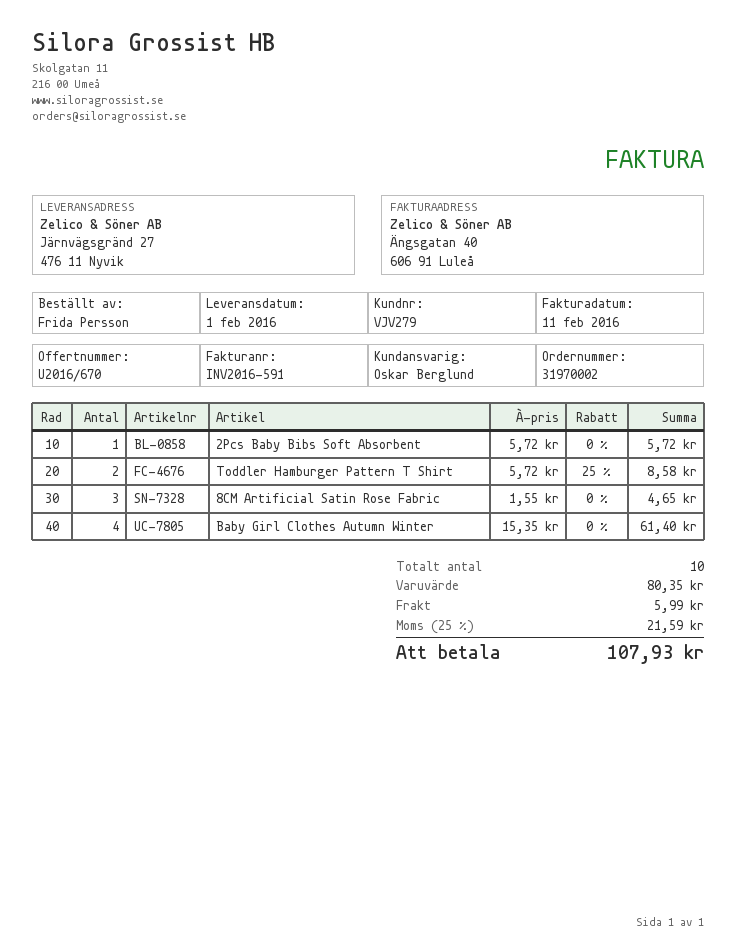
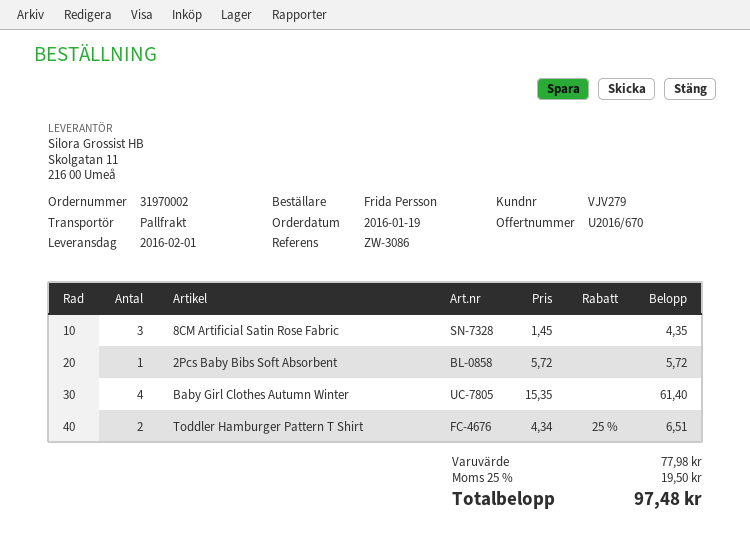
Toddler Hamburger Pattern T Shirt: 2 x 5.72 - 25% = 8.58 -> 2 x 4.34 - 25% = 6.51
8CM Artificial Satin Rose Fabric: 3 x 1.55 = 4.65 -> 3 x 1.45 = 4.35
subtotal: 80.35 -> 77.98
shipping: 5.99 -> none
tax: 25% = 21.59 -> 25% = 19.50
total: 107.93 -> 97.48

